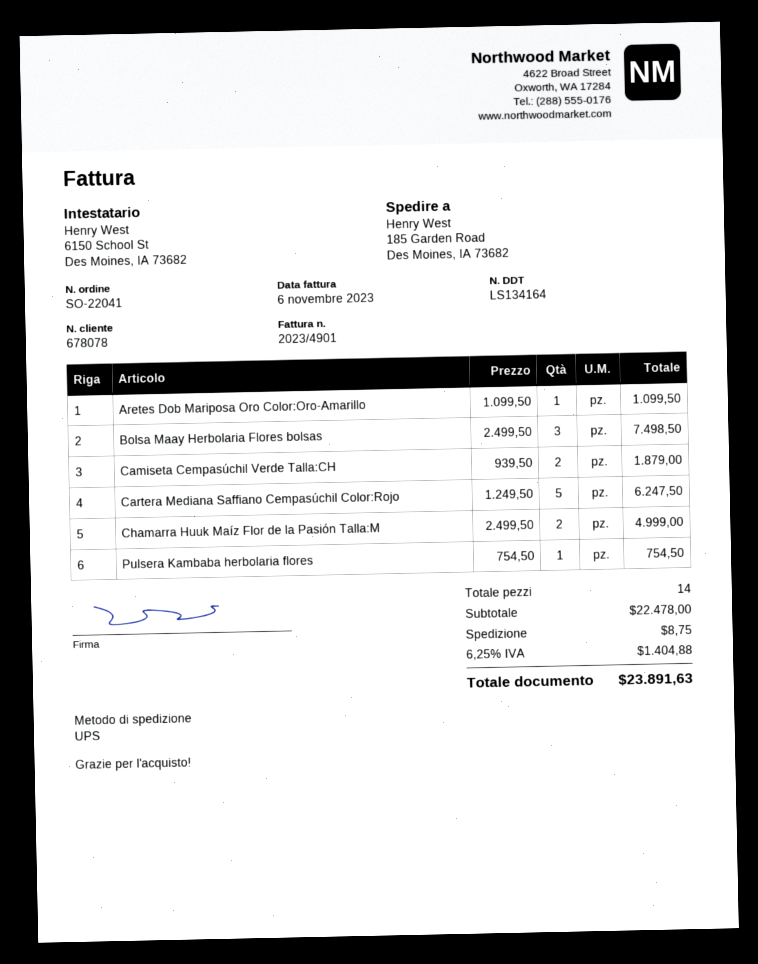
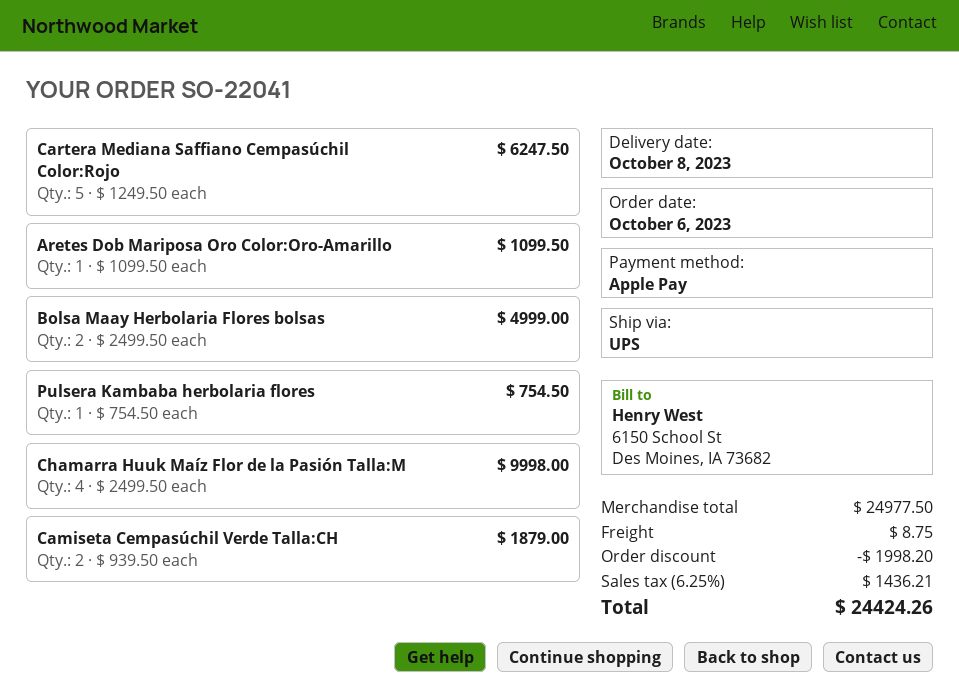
Bolsa Maay Herbolaria Flores bolsas: 3 x 2499.50 = 7498.50 -> 2 x 2499.50 = 4999.00
Chamarra Huuk Maíz Flor de la Pasión Talla:M: 2 x 2499.50 = 4999.00 -> 4 x 2499.50 = 9998.00
subtotal: 22478.00 -> 24977.50
discount: none -> 1998.20
tax: 6.25% = 1404.88 -> 6.25% = 1436.21
total: 23891.63 -> 24424.26

